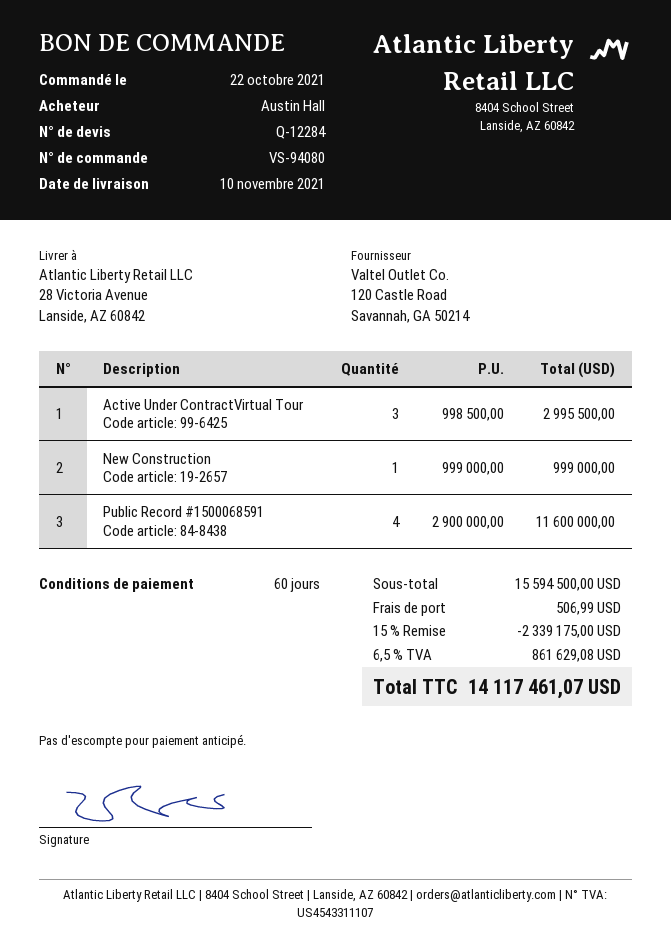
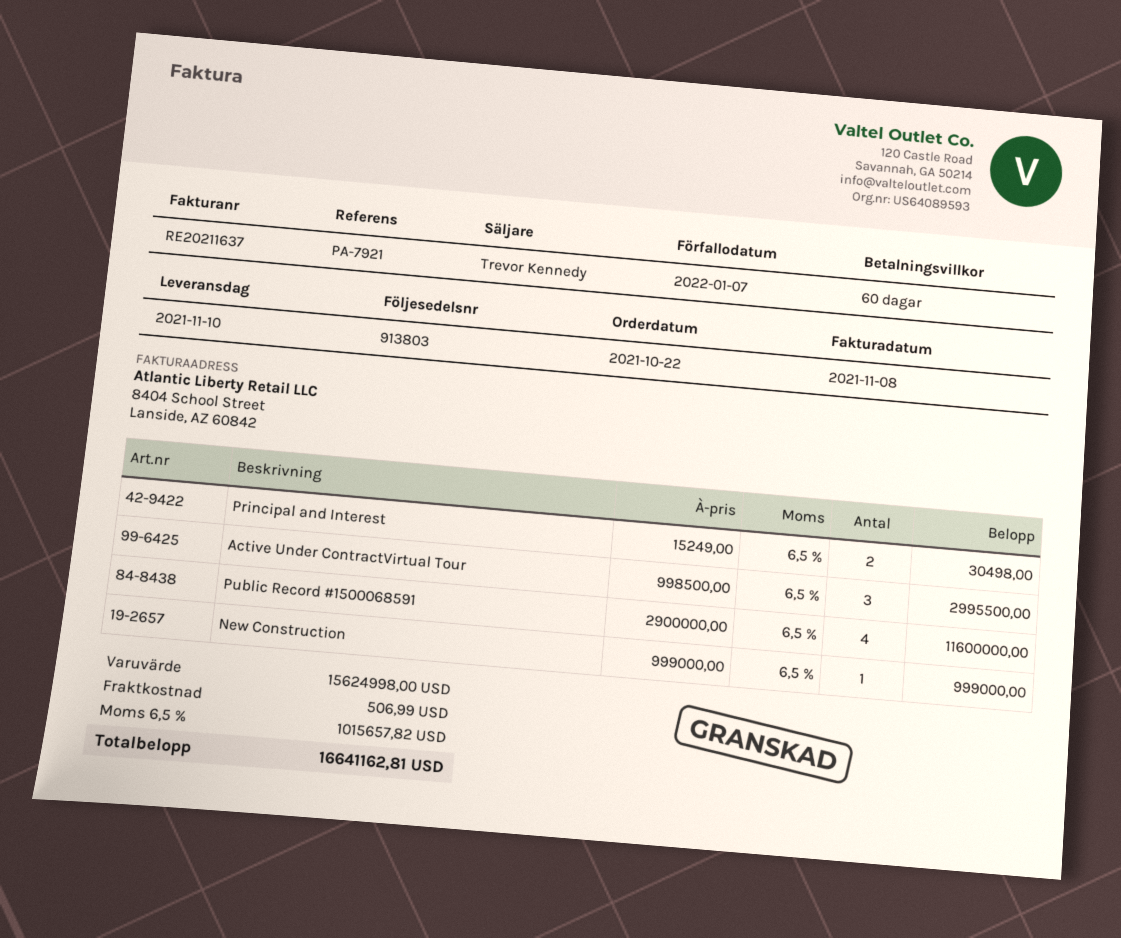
Principal and Interest: none -> 2 x 15249.00 = 30498.00
subtotal: 15594500.00 -> 15624998.00
discount: 15% = 2339175.00 -> none
tax: 6.5% = 861629.08 -> 6.5% = 1015657.82
total: 14117461.07 -> 16641162.81

